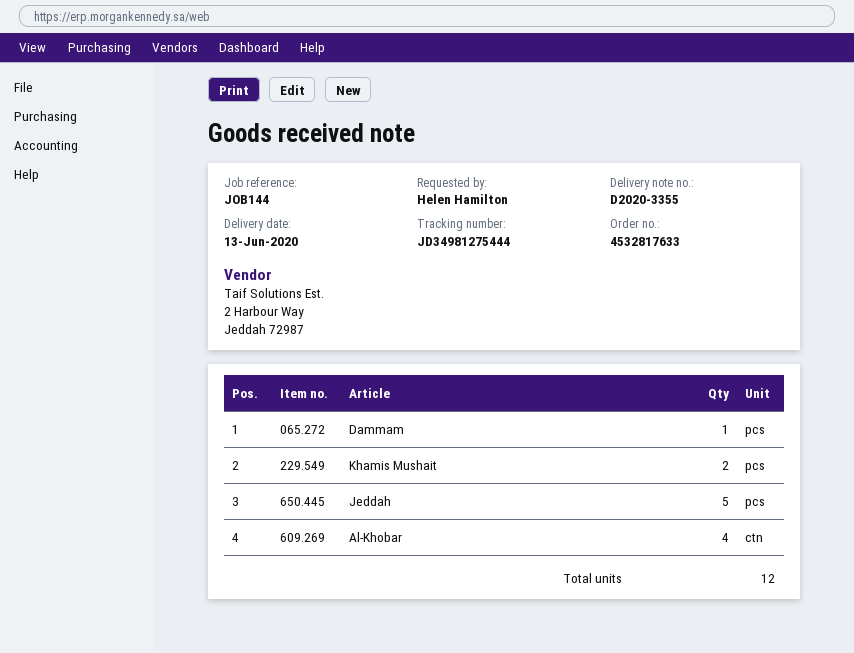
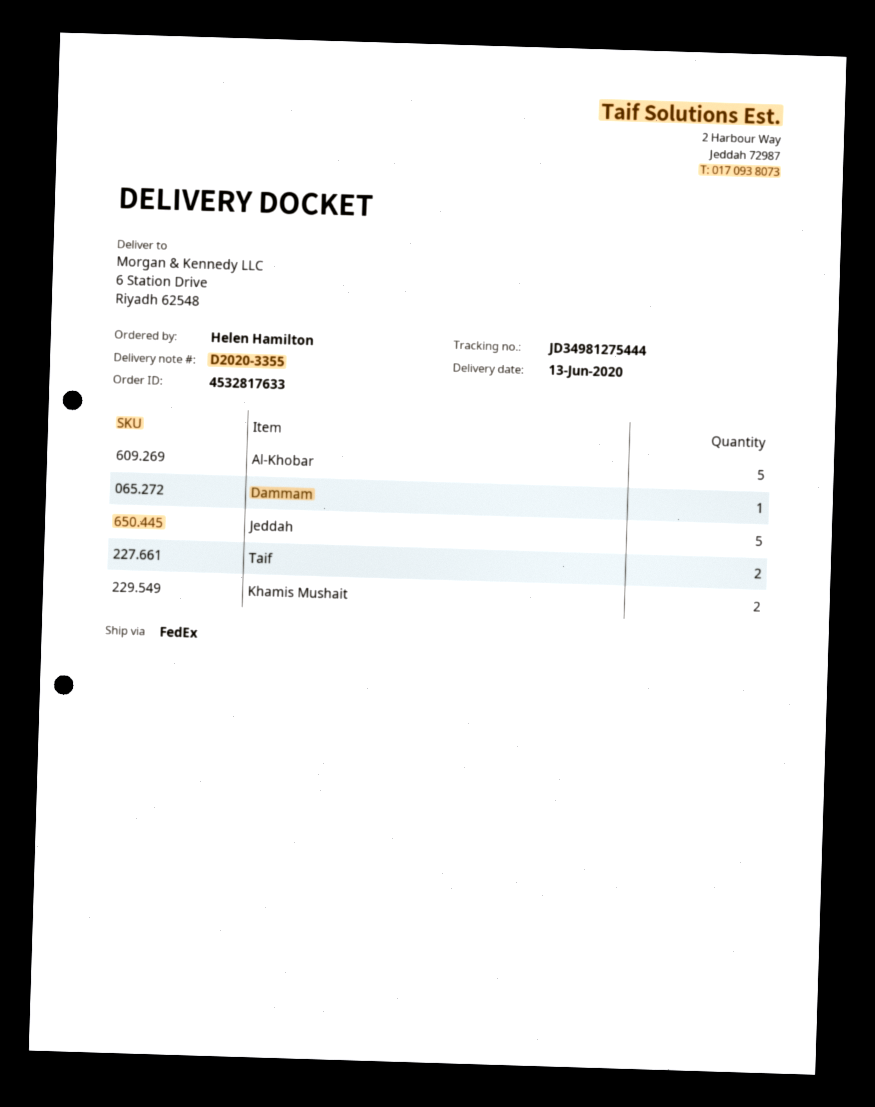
Al-Khobar: 4 -> 5
Taif: none -> 2

